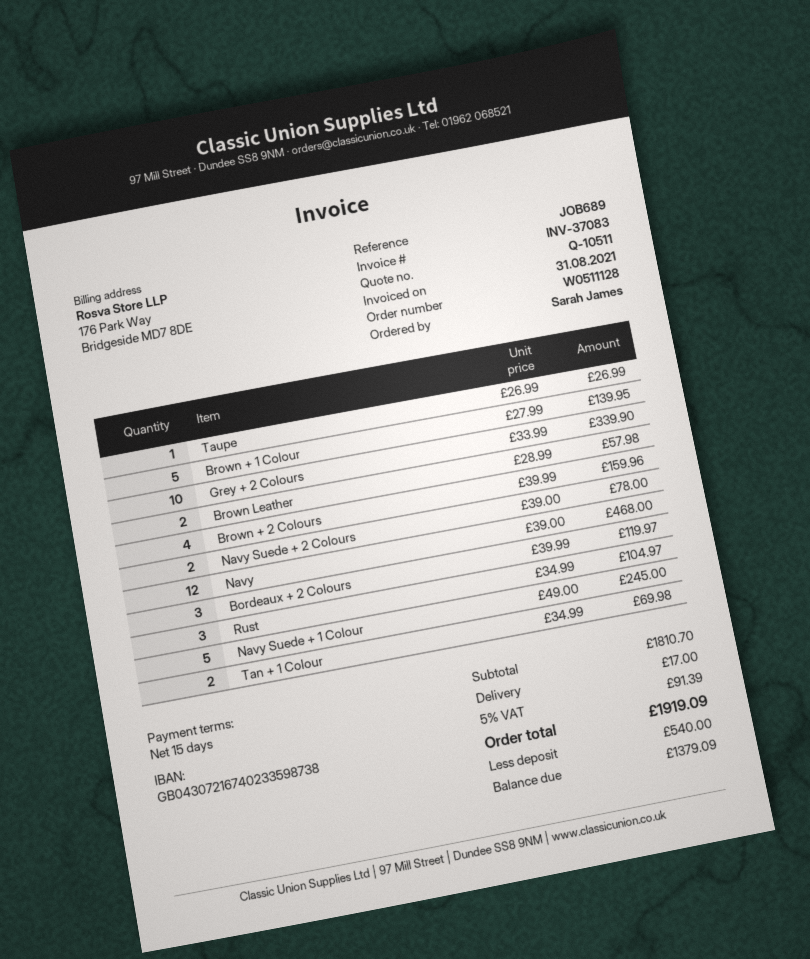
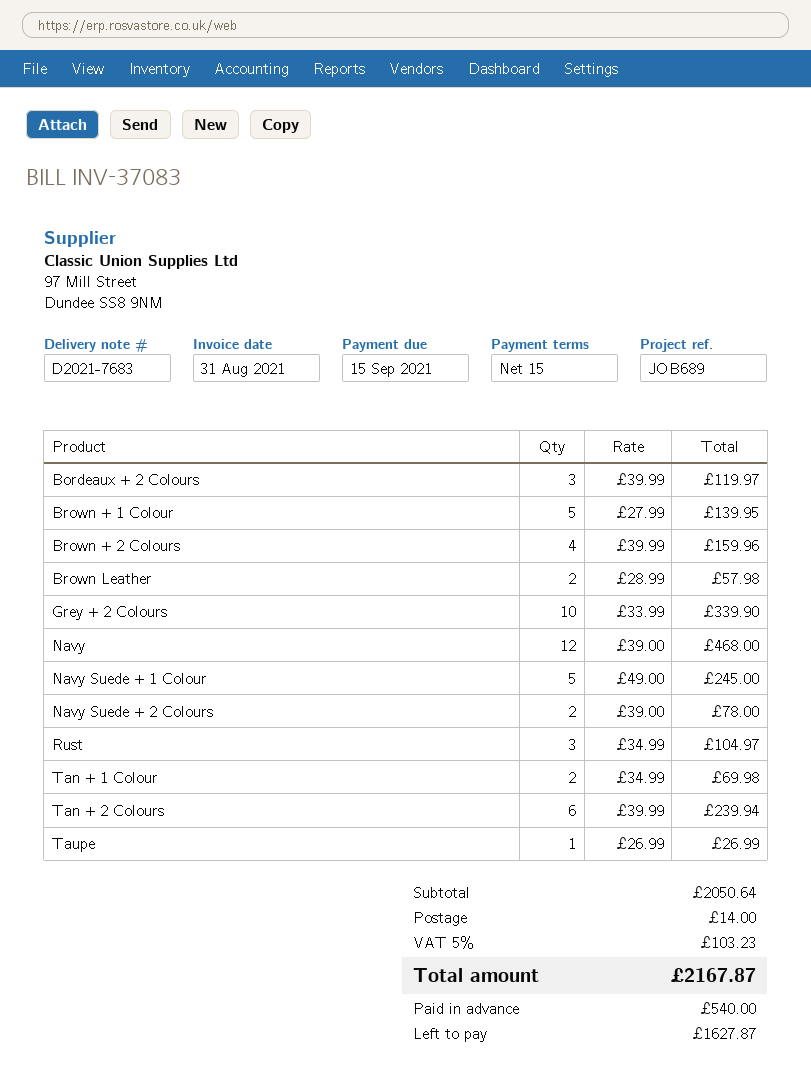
Tan + 2 Colours: none -> 6 x 39.99 = 239.94
subtotal: 1810.70 -> 2050.64
shipping: 17.00 -> 14.00
tax: 5% = 91.39 -> 5% = 103.23
total: 1919.09 -> 2167.87
balance: 1379.09 -> 1627.87

